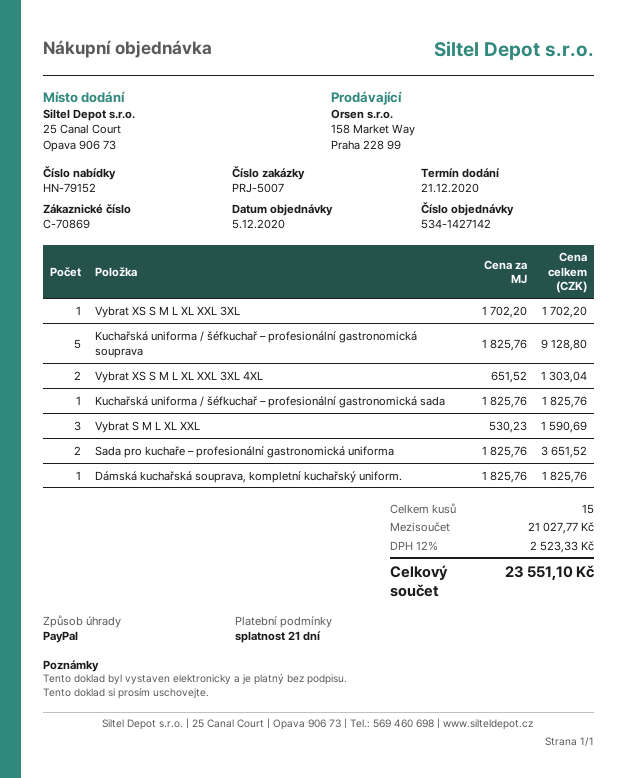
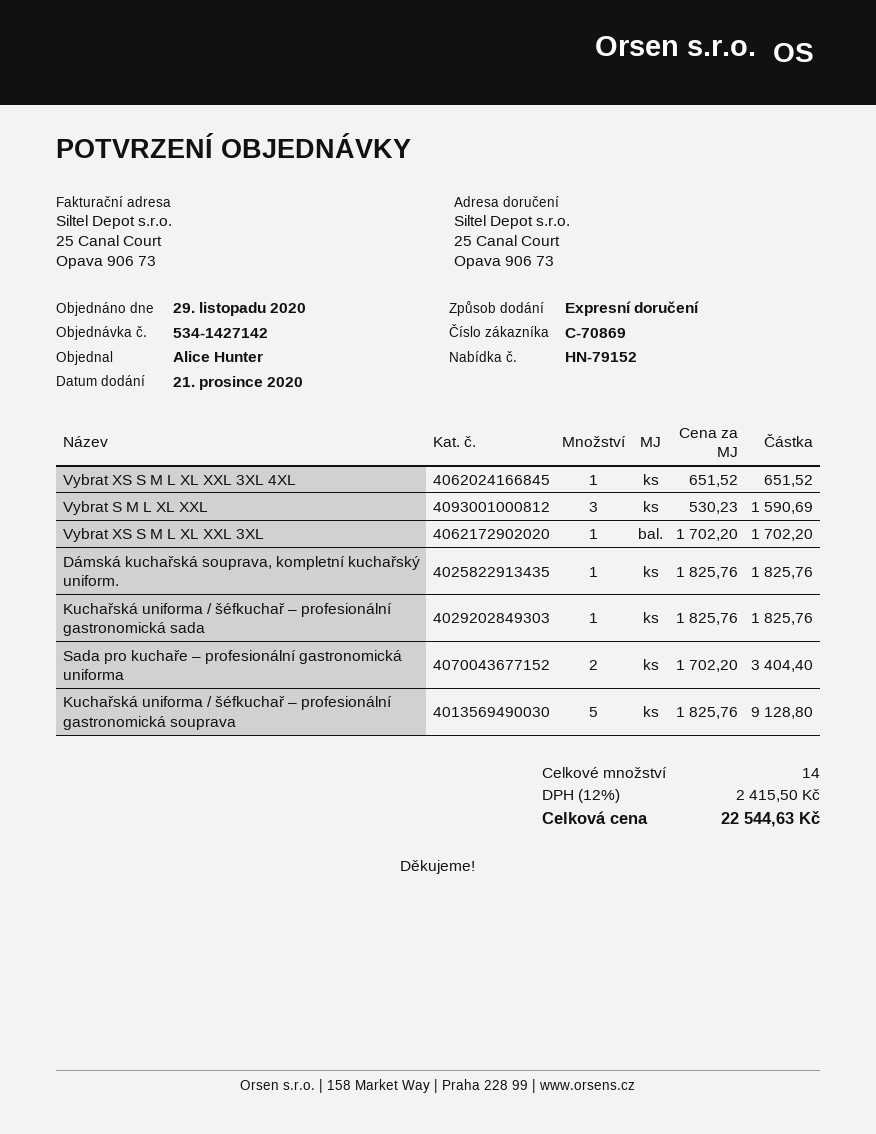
order date: 2020-12-05 -> 2020-11-29
Vybrat XS S M L XL XXL 3XL 4XL: 2 x 651.52 = 1303.04 -> 1 x 651.52 = 651.52
Sada pro kuchaře – profesionální gastronomická uniforma: 2 x 1825.76 = 3651.52 -> 2 x 1702.20 = 3404.40
total quantity: 15 -> 14
tax: 12% = 2523.33 -> 12% = 2415.50
total: 23551.10 -> 22544.63

